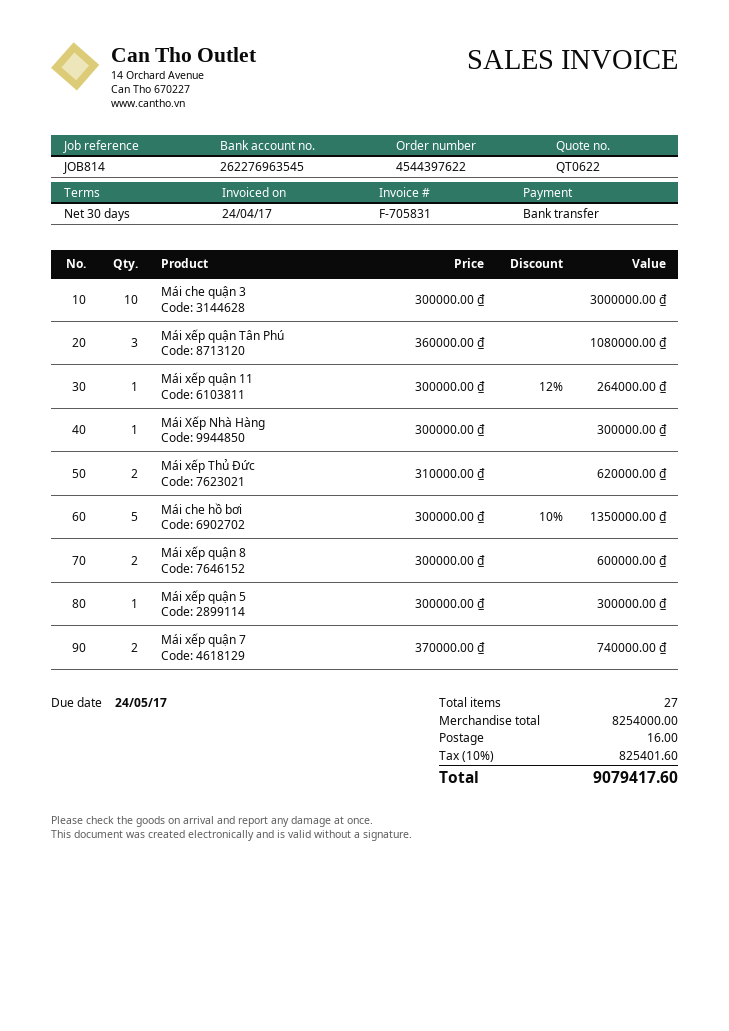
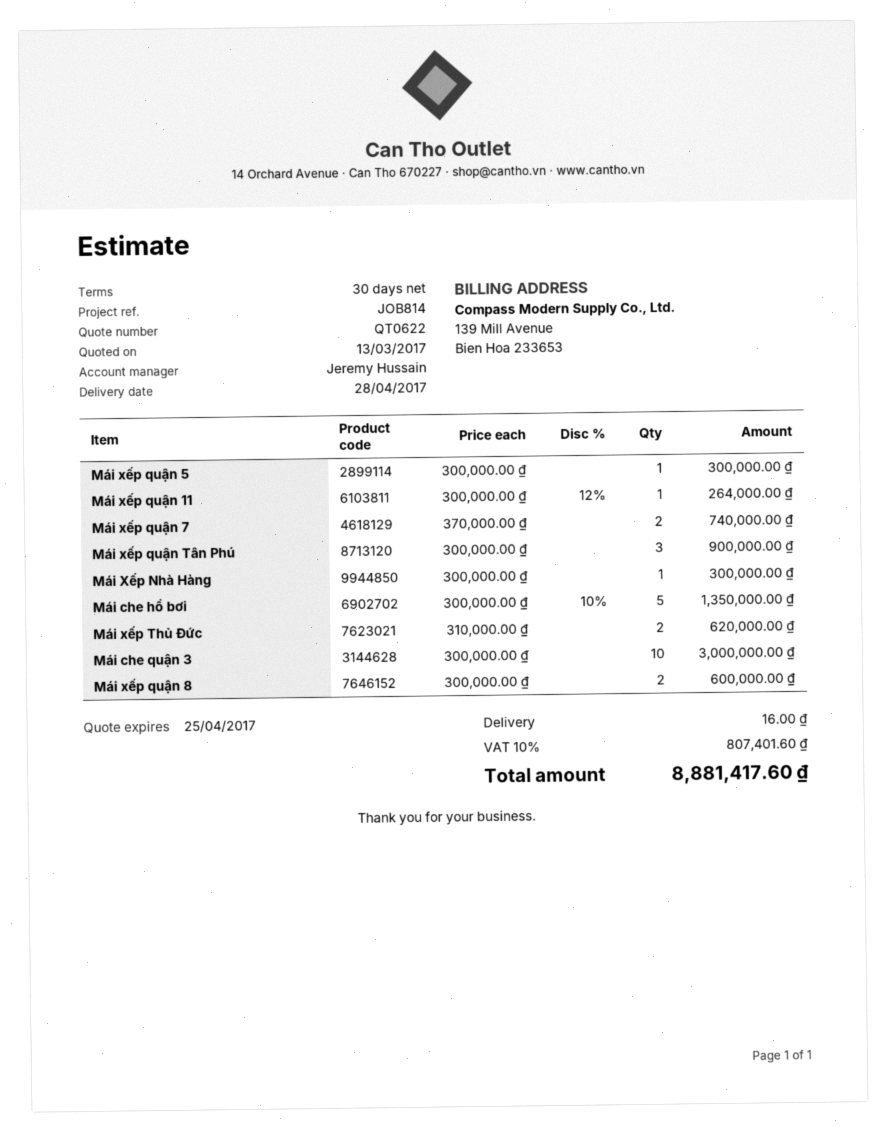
Mái xếp quận Tân Phú: 3 x 360000.00 = 1080000.00 -> 3 x 300000.00 = 900000.00
tax: 10% = 825401.60 -> 10% = 807401.60
total: 9079417.60 -> 8881417.60

